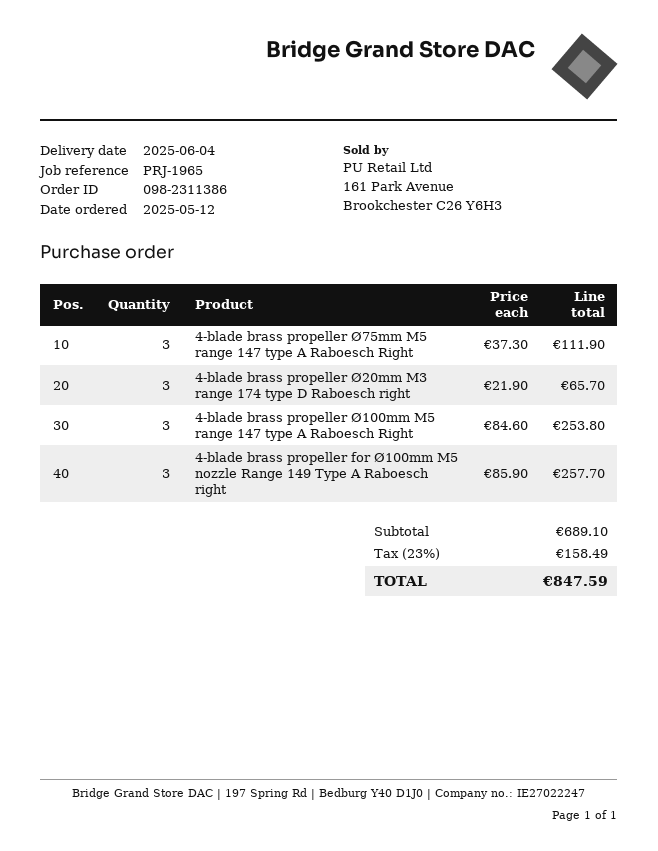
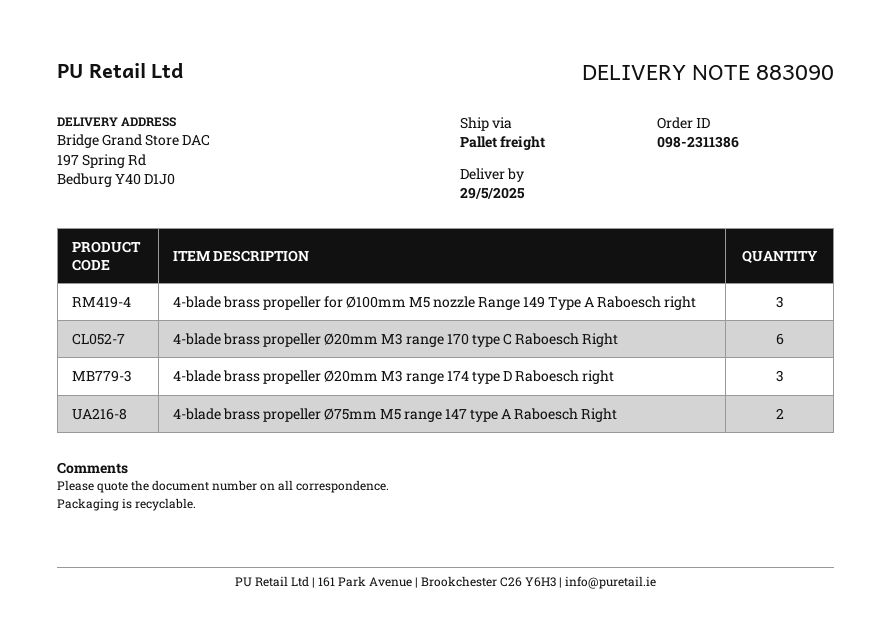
delivery date: 2025-06-04 -> 2025-05-29
4-blade brass propeller Ø75mm M5 range 147 type A Raboesch Right: 3 -> 2
4-blade brass propeller Ø100mm M5 range 147 type A Raboesch Right: 3 -> none
4-blade brass propeller Ø20mm M3 range 170 type C Raboesch Right: none -> 6

